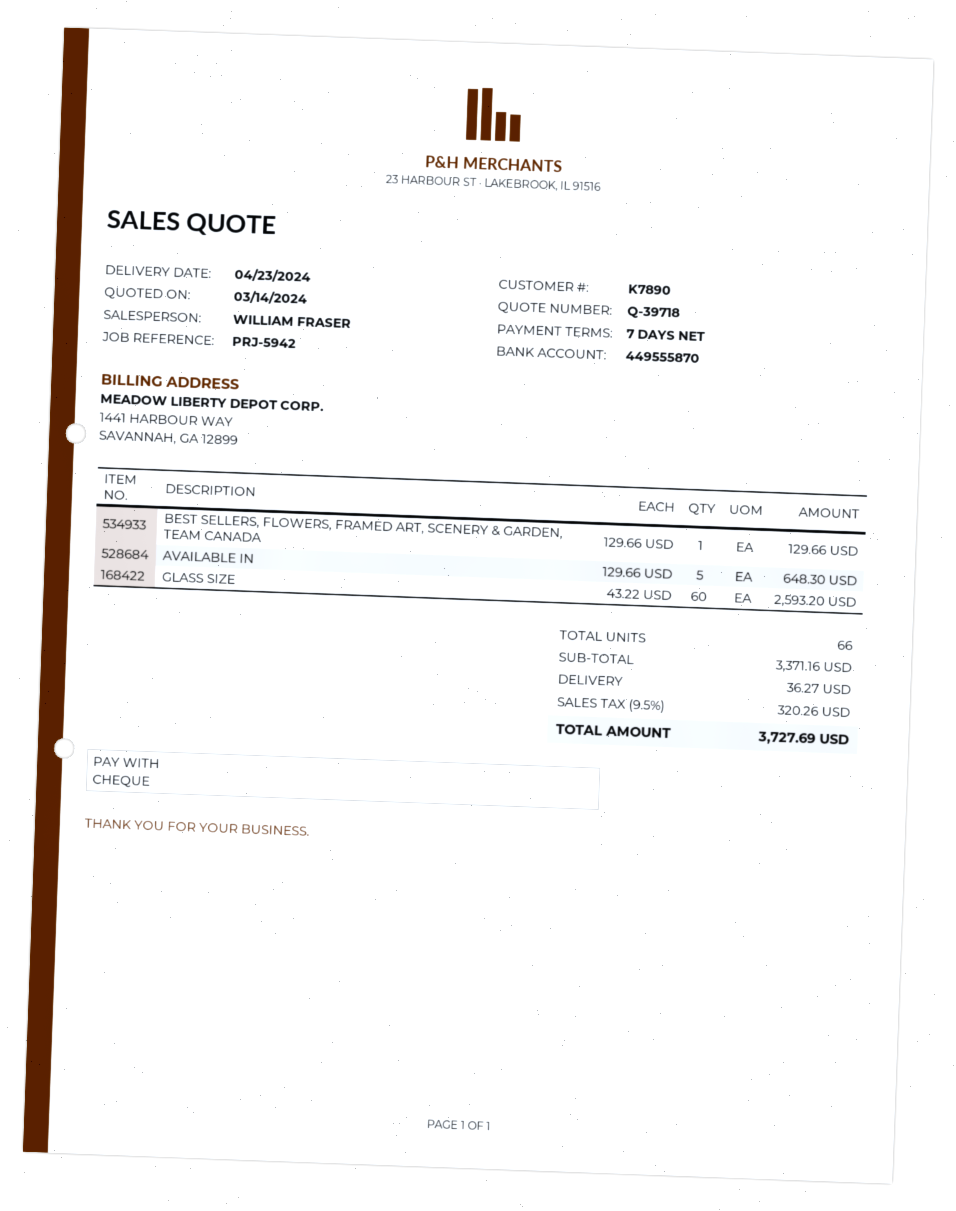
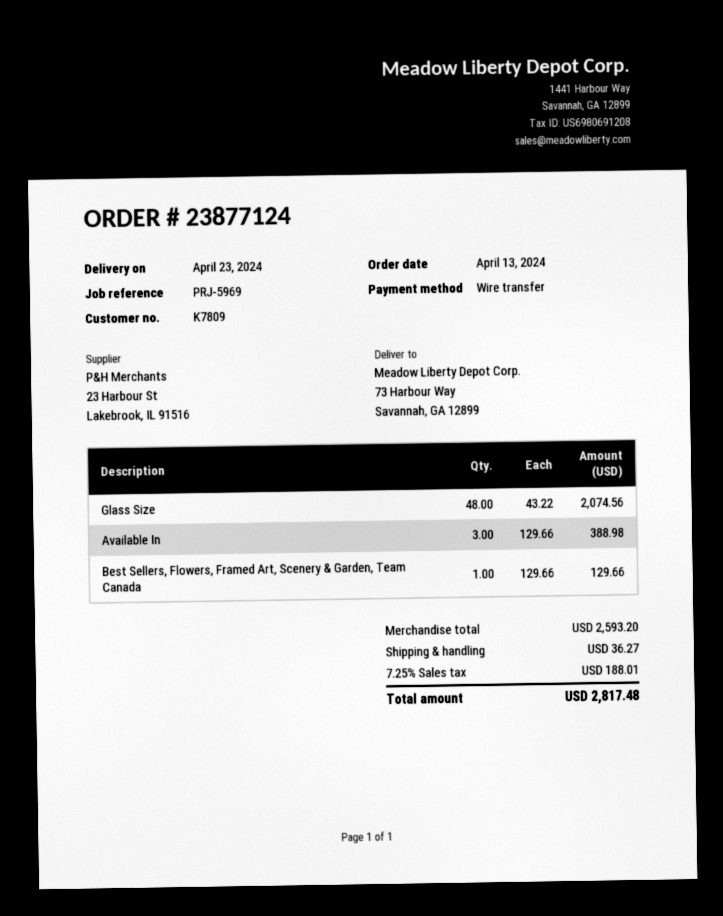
customer number: K7890 -> K7809
reference: PRJ-5942 -> PRJ-5969
payment method: cheque -> bank transfer
AVAILABLE IN: 5 x 129.66 = 648.30 -> 3 x 129.66 = 388.98
GLASS SIZE: 60 x 43.22 = 2593.20 -> 48 x 43.22 = 2074.56
subtotal: 3371.16 -> 2593.20
tax: 9.5% = 320.26 -> 7.25% = 188.01
total: 3727.69 -> 2817.48

